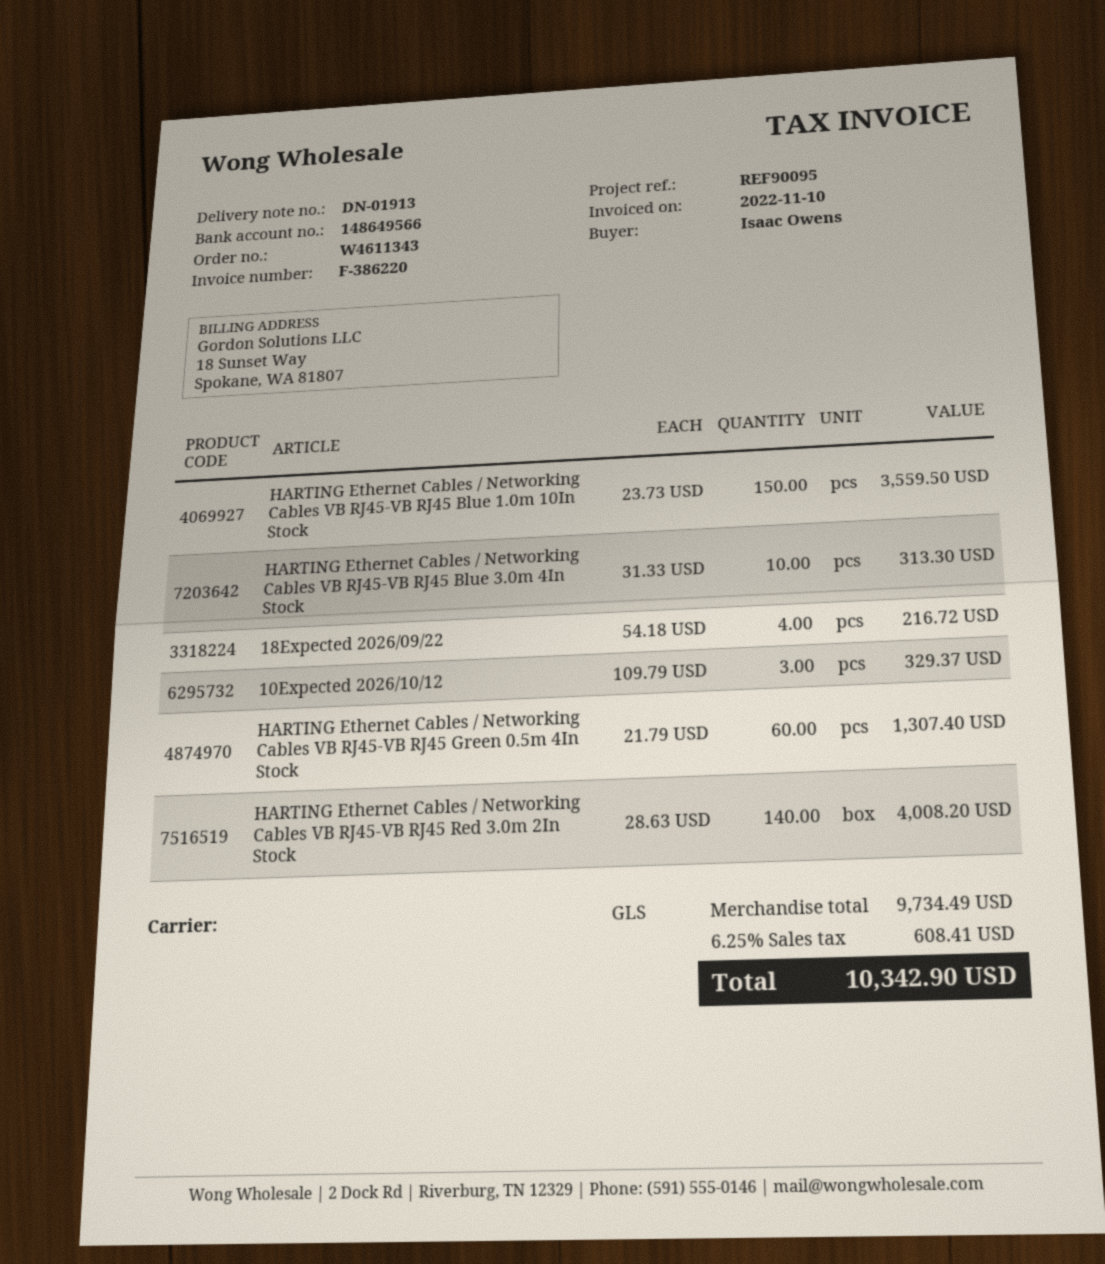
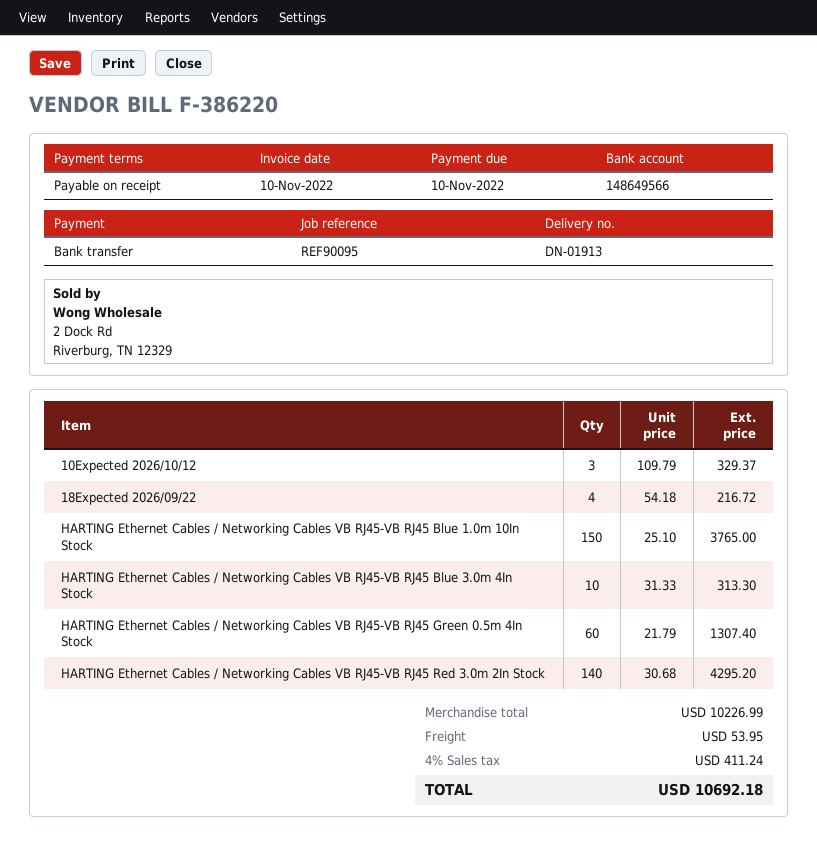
HARTING Ethernet Cables / Networking Cables VB RJ45-VB RJ45 Blue 1.0m 10In Stock: 150 x 23.73 = 3559.50 -> 150 x 25.10 = 3765.00
HARTING Ethernet Cables / Networking Cables VB RJ45-VB RJ45 Red 3.0m 2In Stock: 140 x 28.63 = 4008.20 -> 140 x 30.68 = 4295.20
subtotal: 9734.49 -> 10226.99
shipping: none -> 53.95
tax: 6.25% = 608.41 -> 4% = 411.24
total: 10342.90 -> 10692.18

